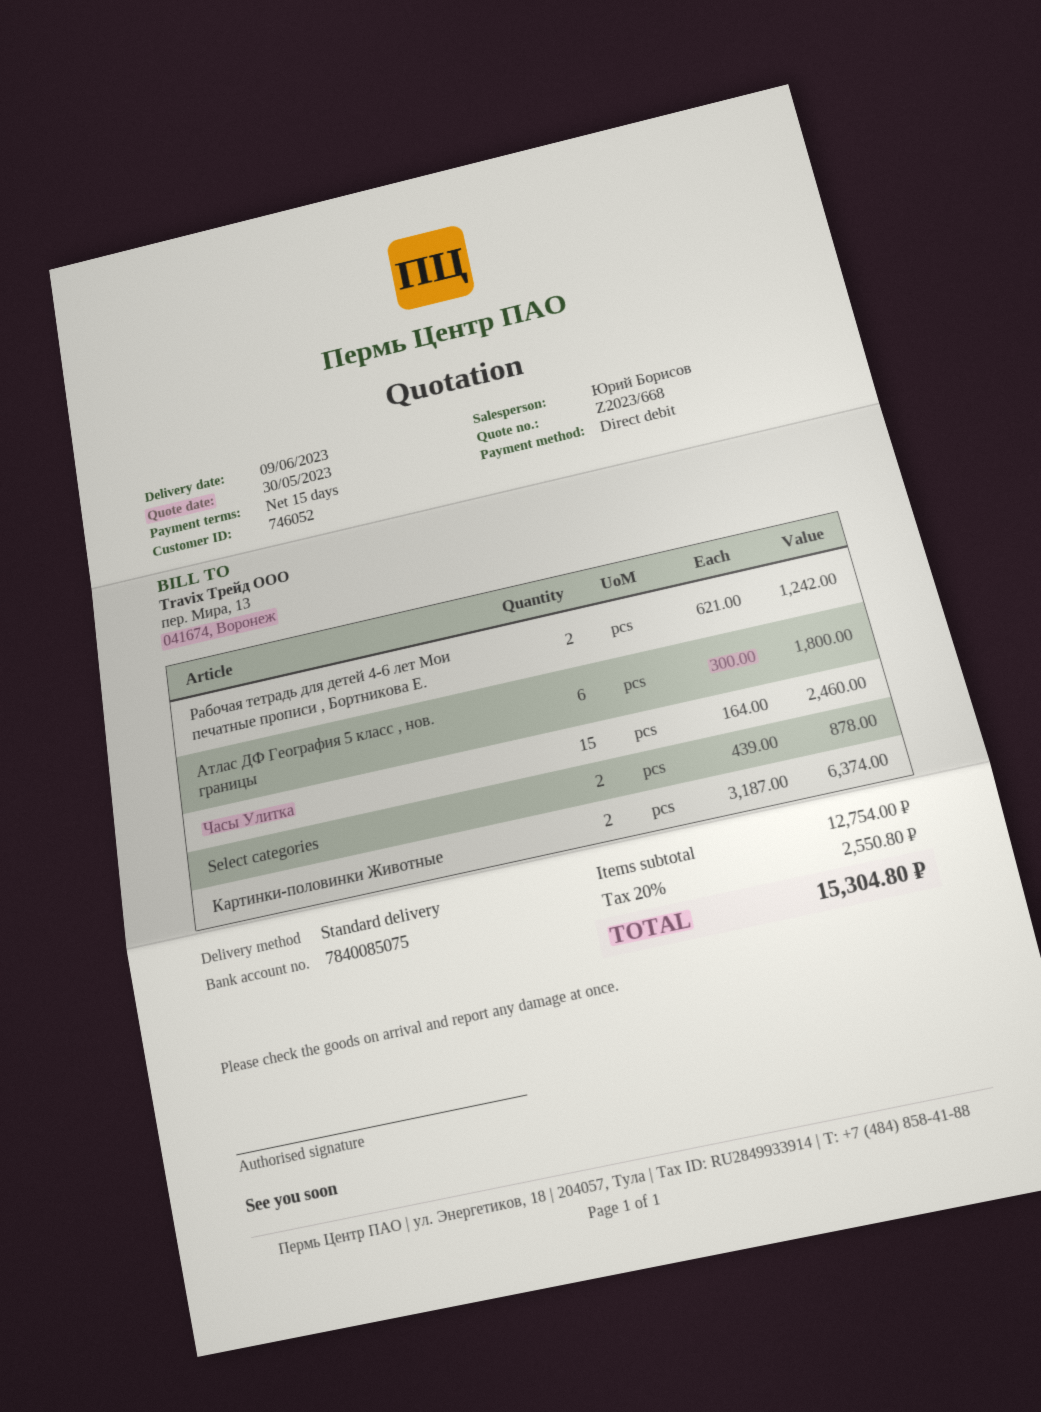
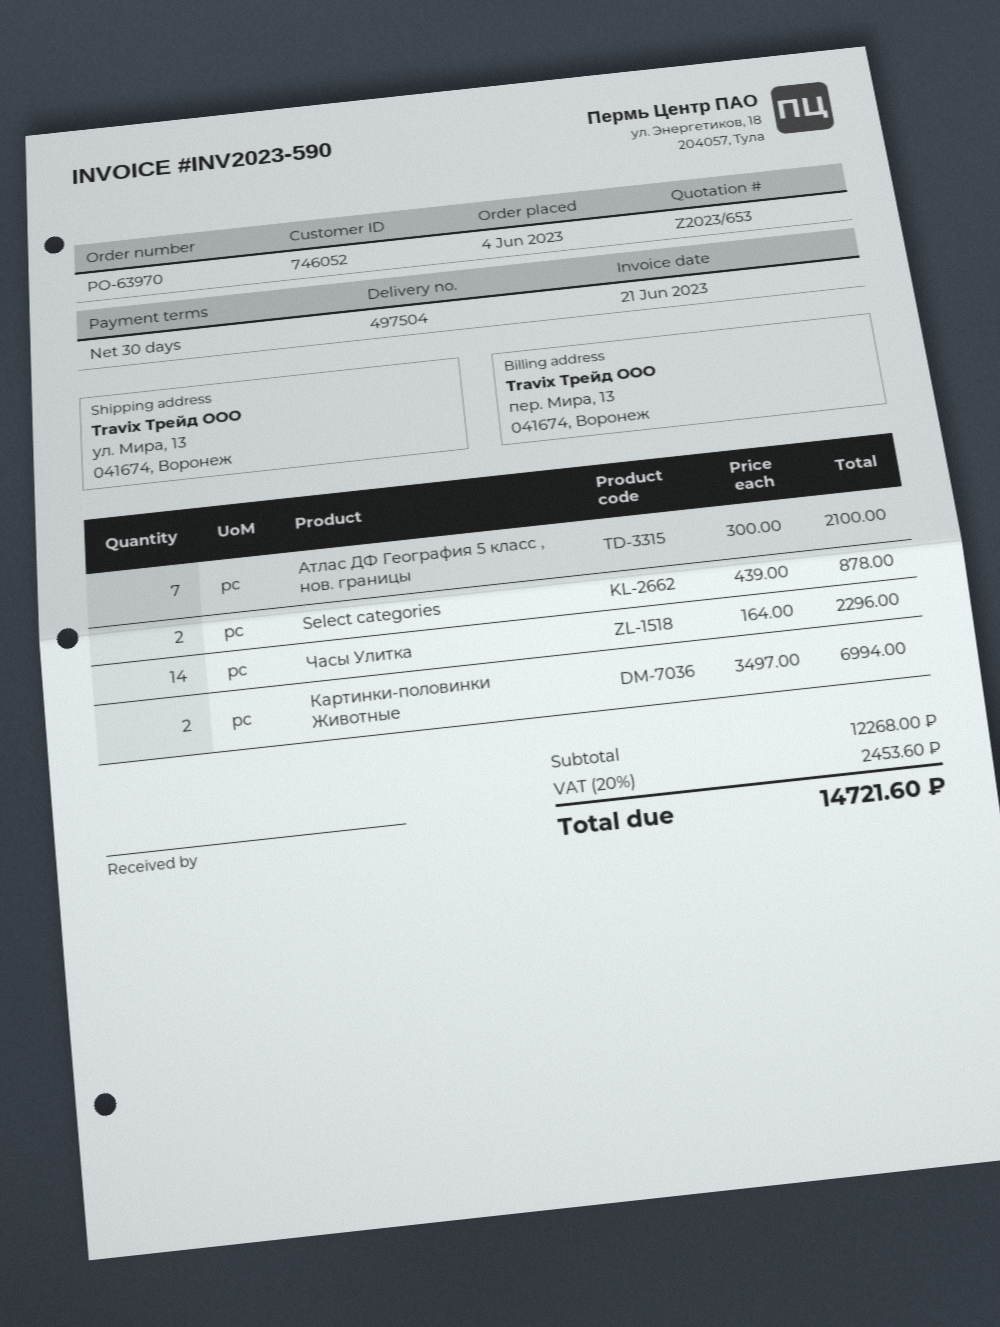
quote number: Z2023/668 -> Z2023/653
payment terms: 15 days -> 30 days
Рабочая тетрадь для детей 4-6 лет Мои печатные прописи , Бортникова Е.: 2 x 621.00 = 1242.00 -> none
Атлас ДФ География 5 класс , нов. границы: 6 x 300.00 = 1800.00 -> 7 x 300.00 = 2100.00
Часы Улитка: 15 x 164.00 = 2460.00 -> 14 x 164.00 = 2296.00
Картинки-половинки Животные: 2 x 3187.00 = 6374.00 -> 2 x 3497.00 = 6994.00
subtotal: 12754.00 -> 12268.00
tax: 20% = 2550.80 -> 20% = 2453.60
total: 15304.80 -> 14721.60

